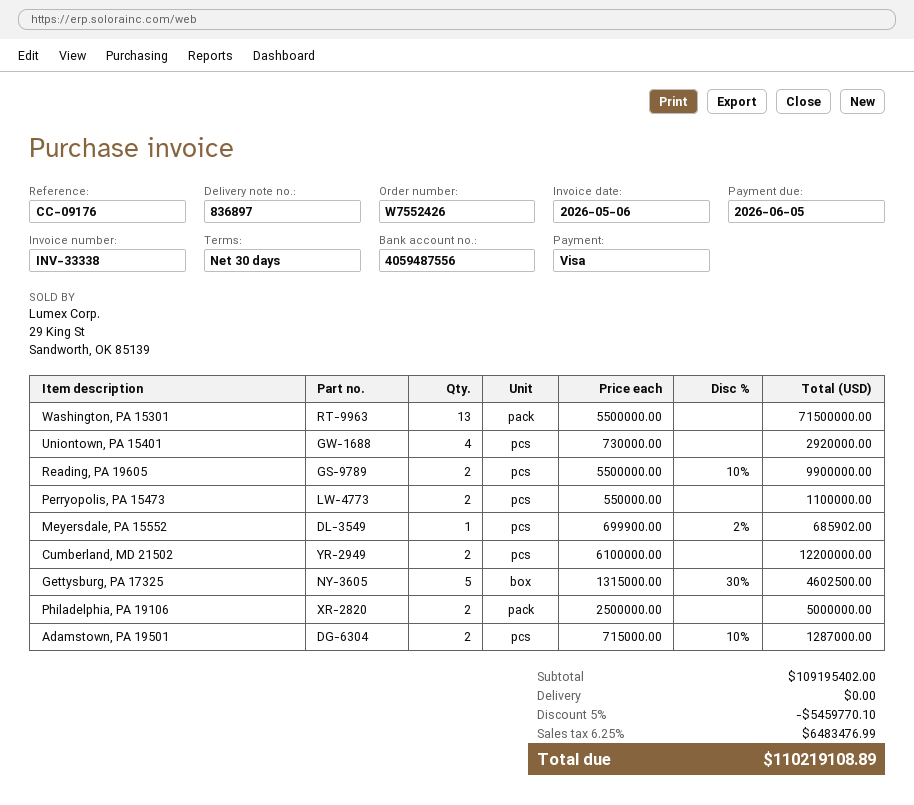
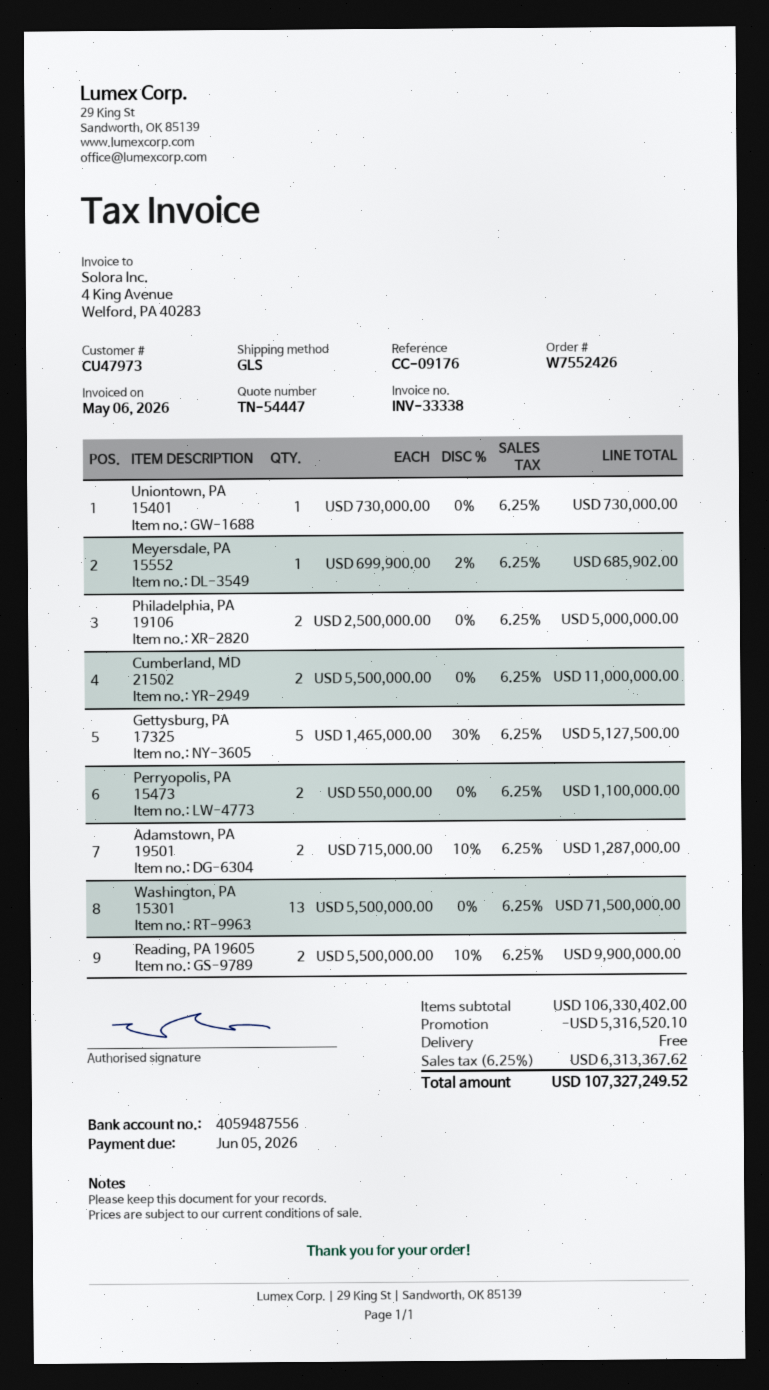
Uniontown, PA 15401: 4 x 730000.00 = 2920000.00 -> 1 x 730000.00 = 730000.00
Cumberland, MD 21502: 2 x 6100000.00 = 12200000.00 -> 2 x 5500000.00 = 11000000.00
Gettysburg, PA 17325: 5 x 1315000.00 - 30% = 4602500.00 -> 5 x 1465000.00 - 30% = 5127500.00
subtotal: 109195402.00 -> 106330402.00
discount: 5459770.10 -> 5316520.10
tax: 6.25% = 6483476.99 -> 6.25% = 6313367.62
total: 110219108.89 -> 107327249.52

